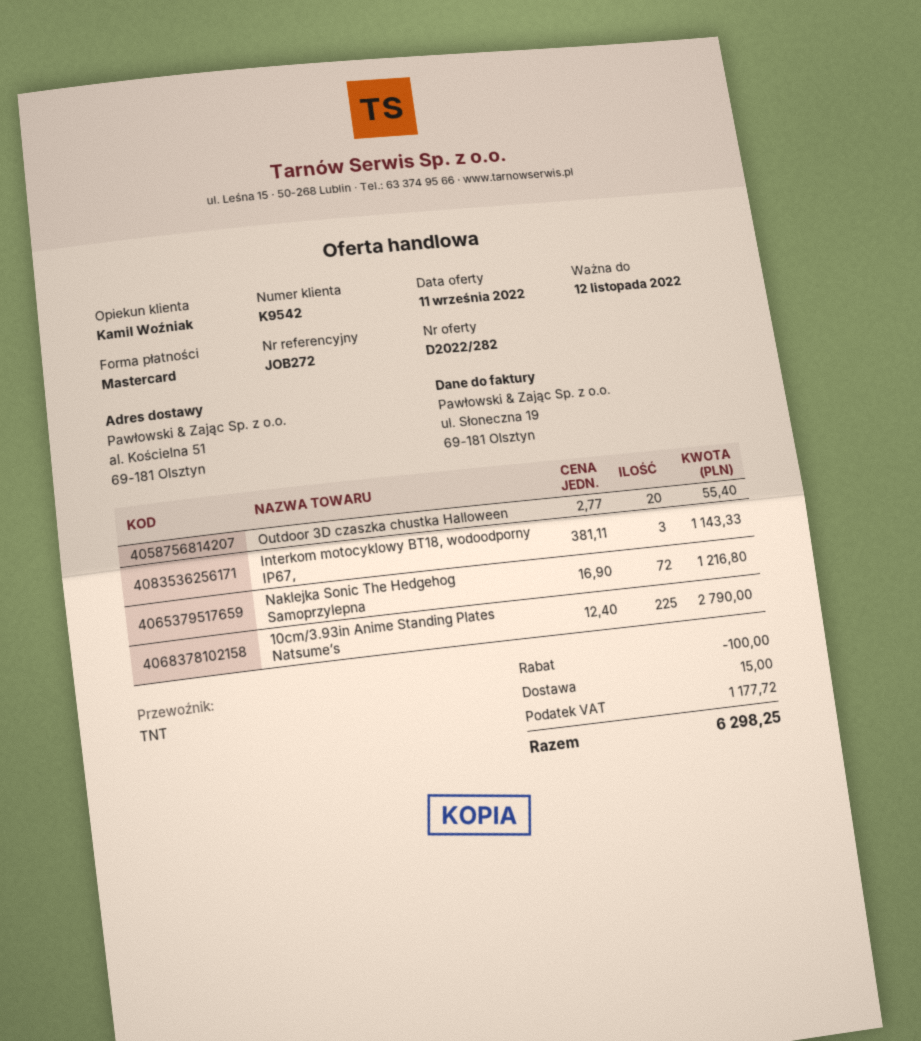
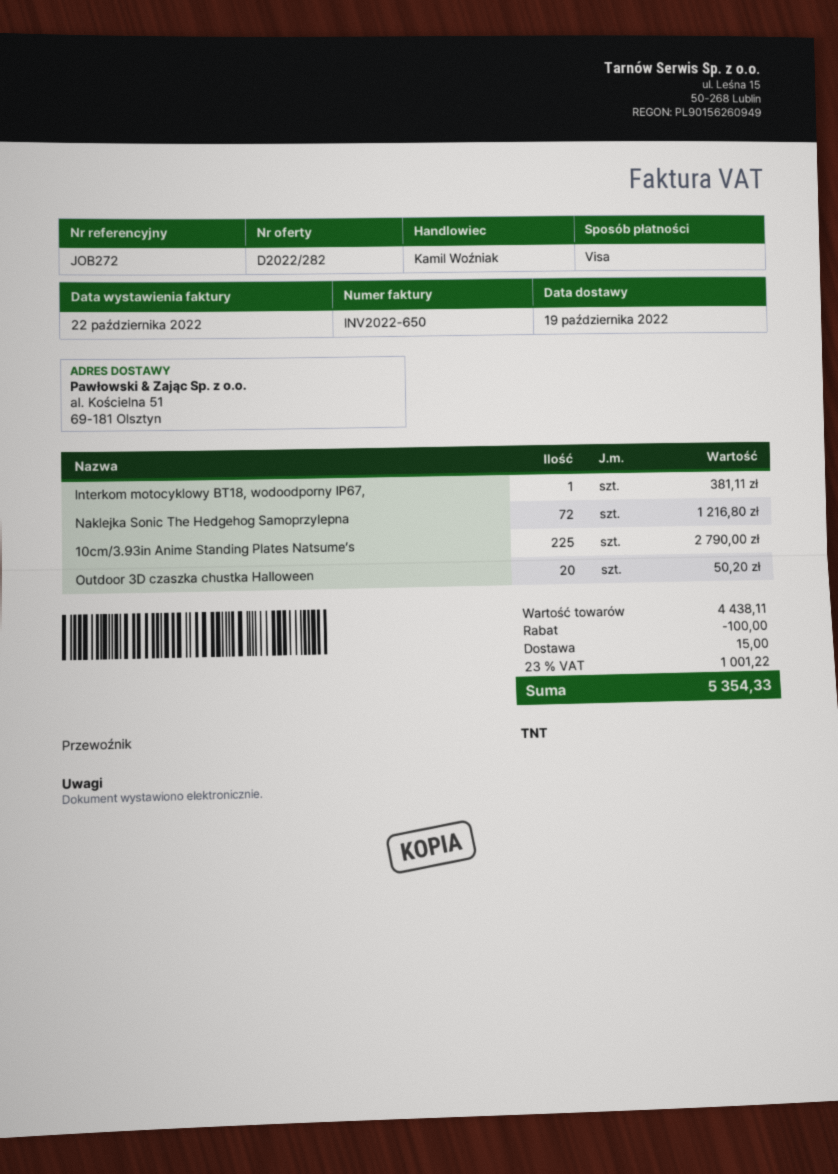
payment method: Mastercard -> Visa
Outdoor 3D czaszka chustka Halloween: 20 for 55.40 -> 20 for 50.20
Interkom motocyklowy BT18, wodoodporny IP67,: 3 for 1143.33 -> 1 for 381.11
tax: 1177.72 -> 1001.22
total: 6298.25 -> 5354.33

